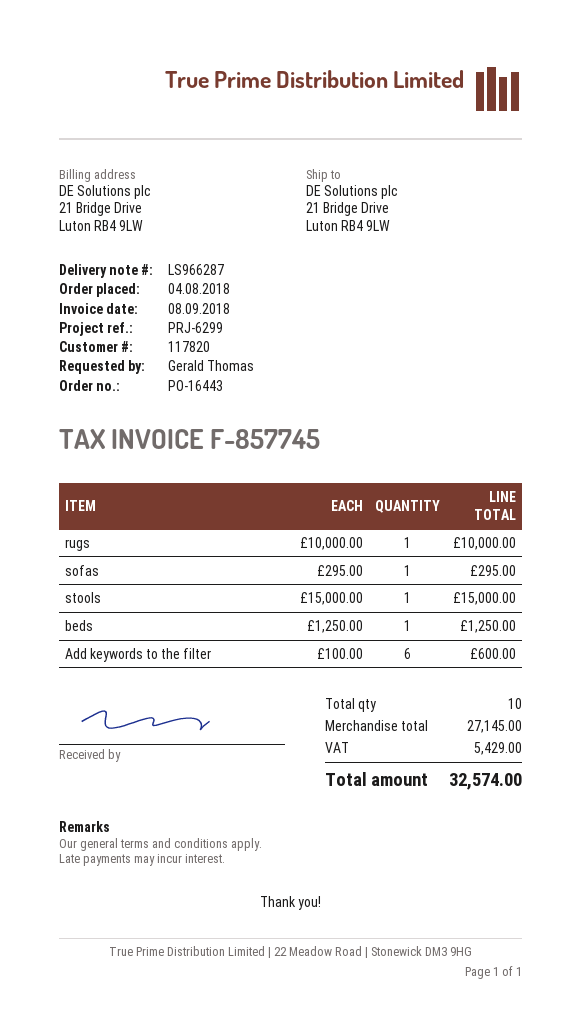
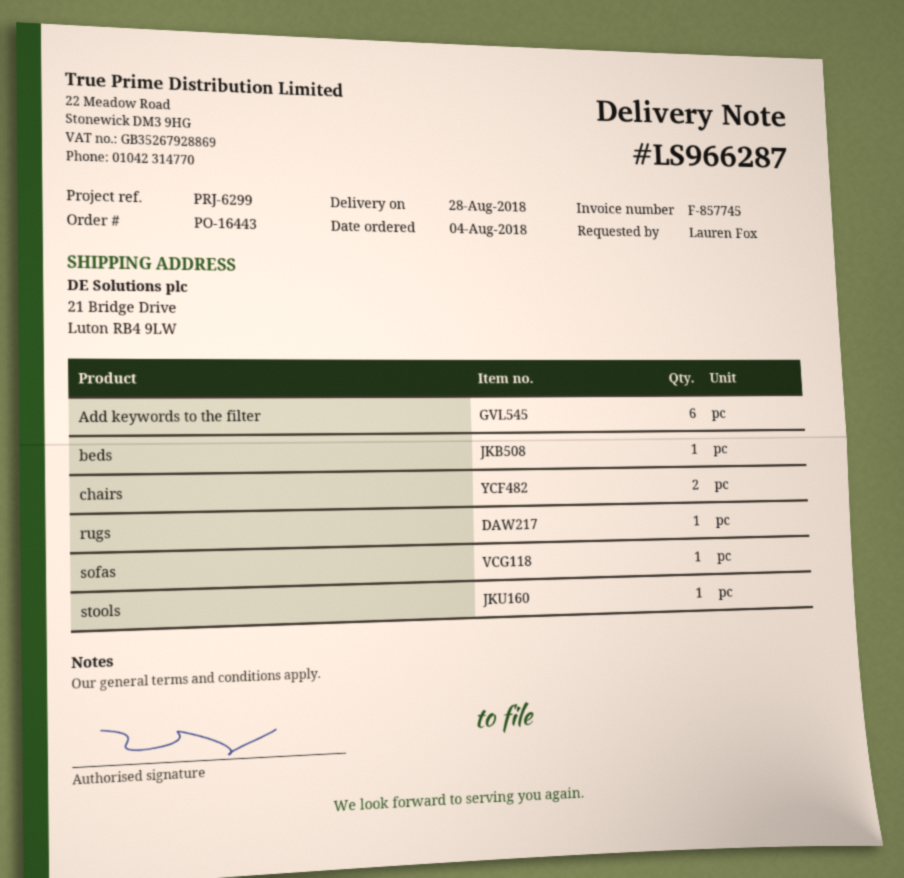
ordered by: Gerald Thomas -> Lauren Fox
chairs: none -> 2

